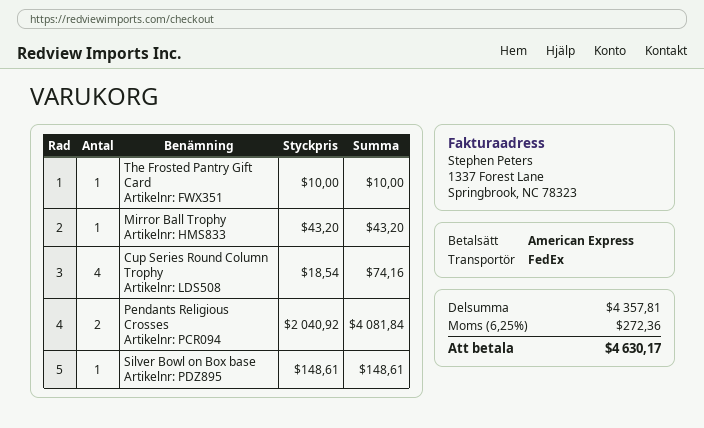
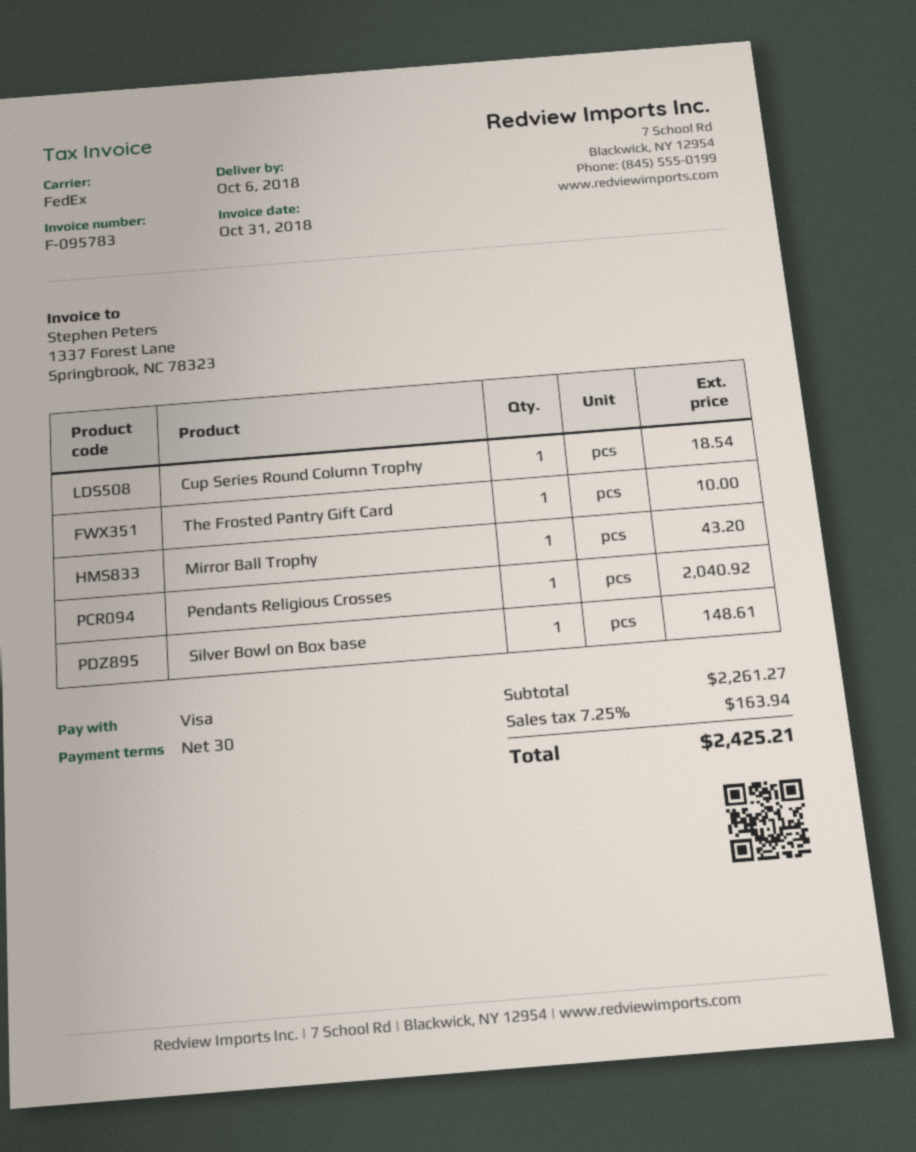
payment method: American Express -> Visa
Cup Series Round Column Trophy: 4 for 74.16 -> 1 for 18.54
Pendants Religious Crosses: 2 for 4081.84 -> 1 for 2040.92
subtotal: 4357.81 -> 2261.27
tax: 6.25% = 272.36 -> 7.25% = 163.94
total: 4630.17 -> 2425.21

